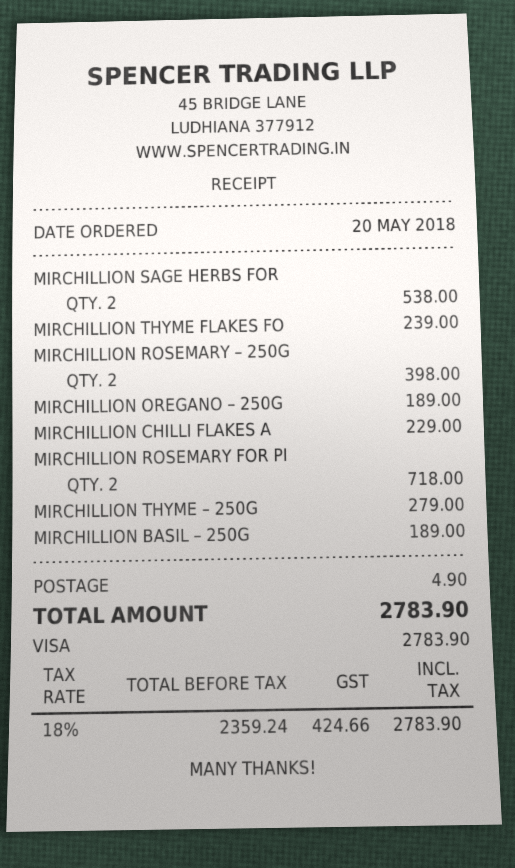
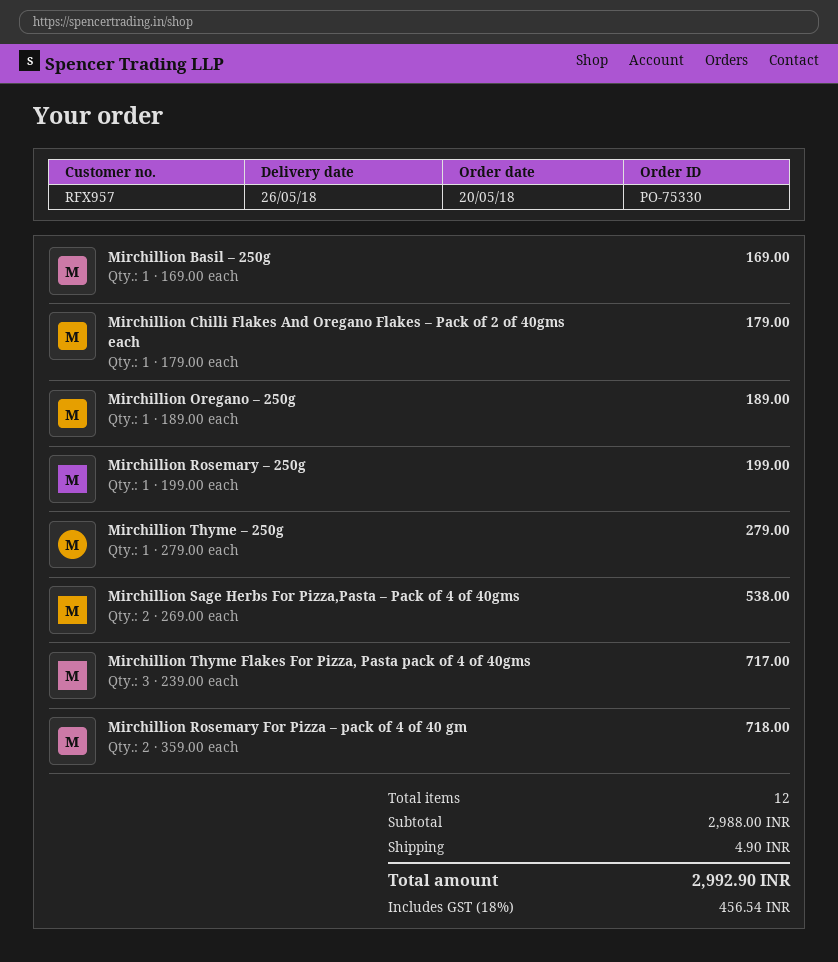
MIRCHILLION THYME FLAKES FO: 1 for 239.00 -> 3 for 717.00
MIRCHILLION ROSEMARY – 250G: 2 for 398.00 -> 1 for 199.00
MIRCHILLION CHILLI FLAKES A: 1 for 229.00 -> 1 for 179.00
MIRCHILLION BASIL – 250G: 1 for 189.00 -> 1 for 169.00
tax: 18% = 424.66 -> 18% = 456.54
total: 2783.90 -> 2992.90

